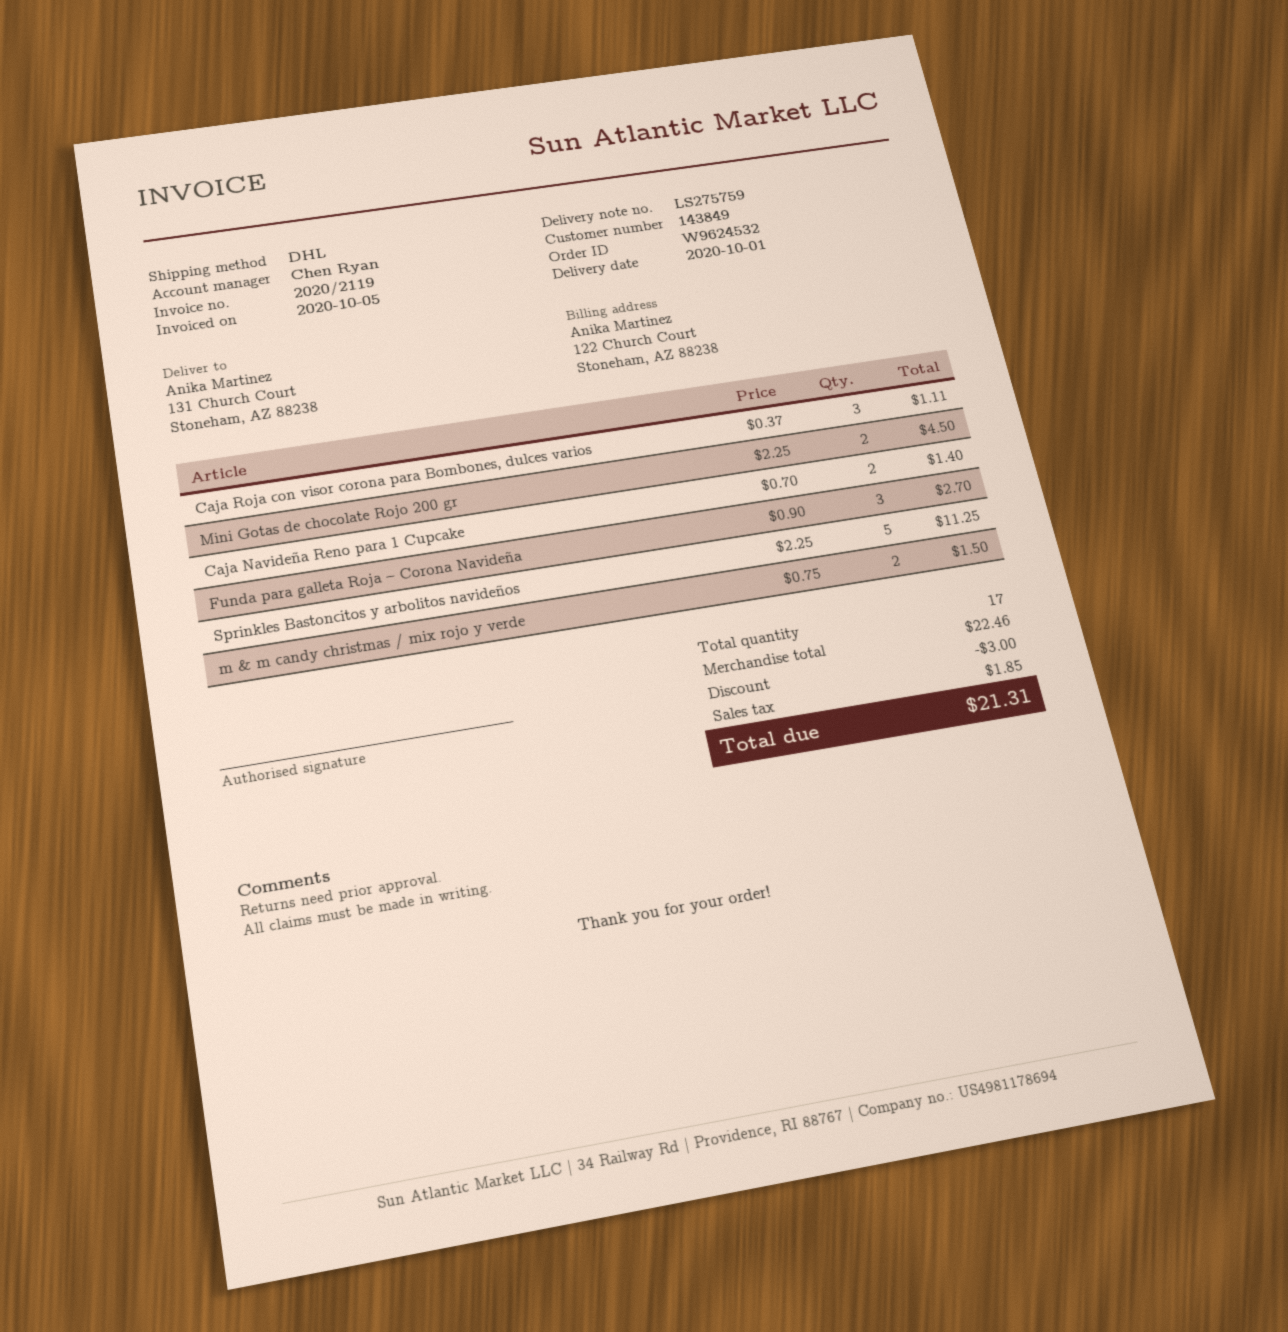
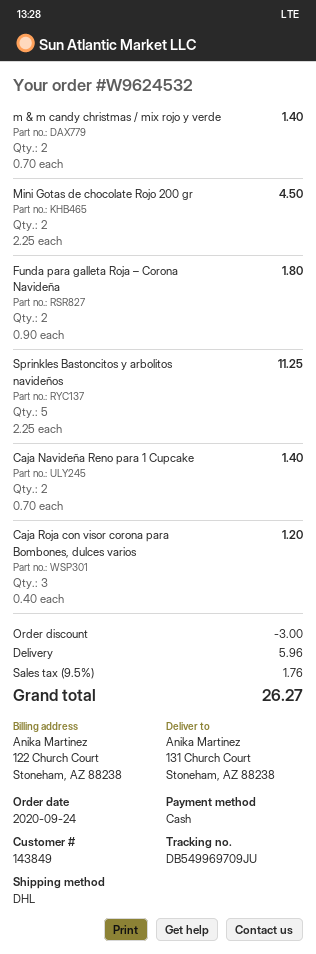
Caja Roja con visor corona para Bombones, dulces varios: 3 x 0.37 = 1.11 -> 3 x 0.40 = 1.20
Funda para galleta Roja – Corona Navideña: 3 x 0.90 = 2.70 -> 2 x 0.90 = 1.80
m & m candy christmas / mix rojo y verde: 2 x 0.75 = 1.50 -> 2 x 0.70 = 1.40
shipping: none -> 5.96
tax: 1.85 -> 1.76
total: 21.31 -> 26.27

